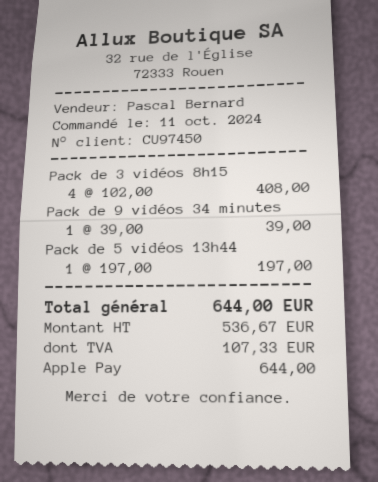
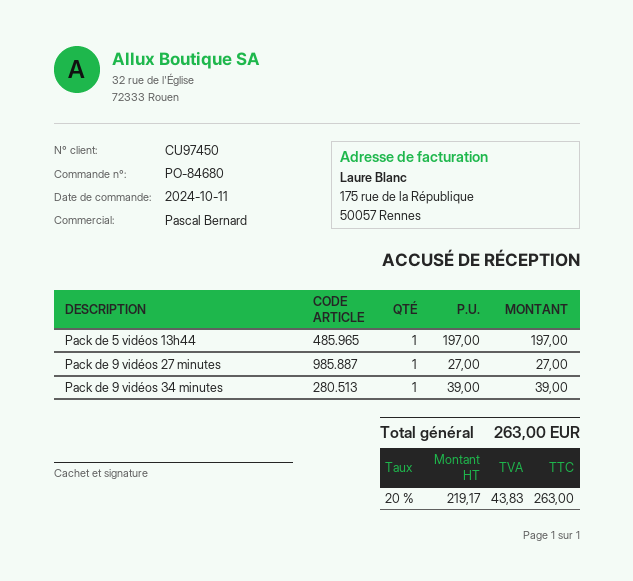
Pack de 3 vidéos 8h15: 4 x 102.00 = 408.00 -> none
Pack de 9 vidéos 27 minutes: none -> 1 x 27.00 = 27.00
net: 536.67 -> 219.17
tax: 107.33 -> 43.83
total: 644.00 -> 263.00

